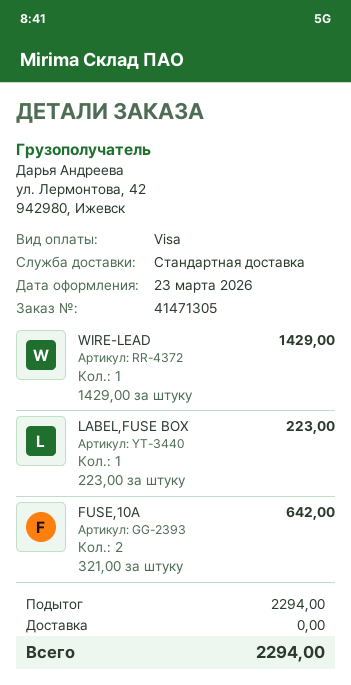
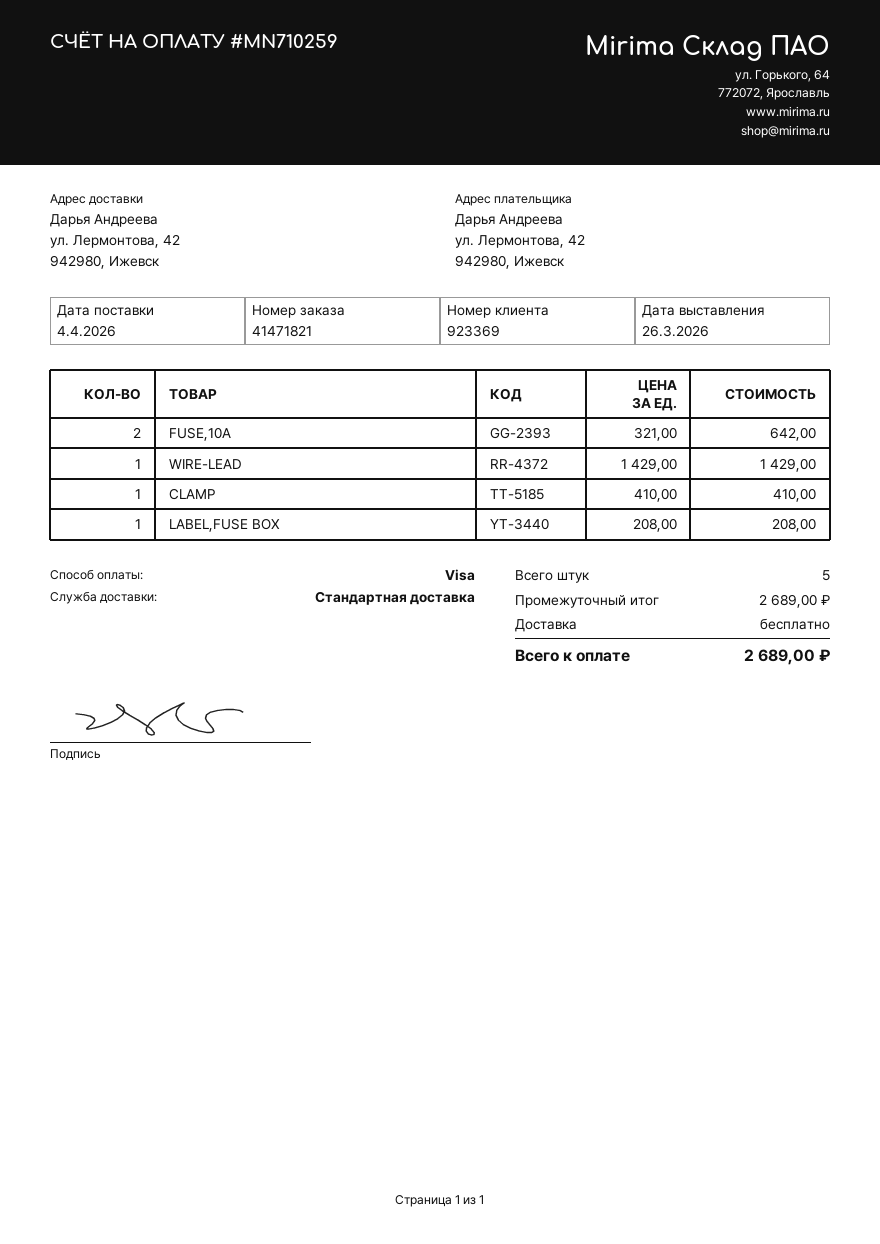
order number: 41471305 -> 41471821
LABEL,FUSE BOX: 1 x 223.00 = 223.00 -> 1 x 208.00 = 208.00
CLAMP: none -> 1 x 410.00 = 410.00
subtotal: 2294.00 -> 2689.00
total: 2294.00 -> 2689.00

